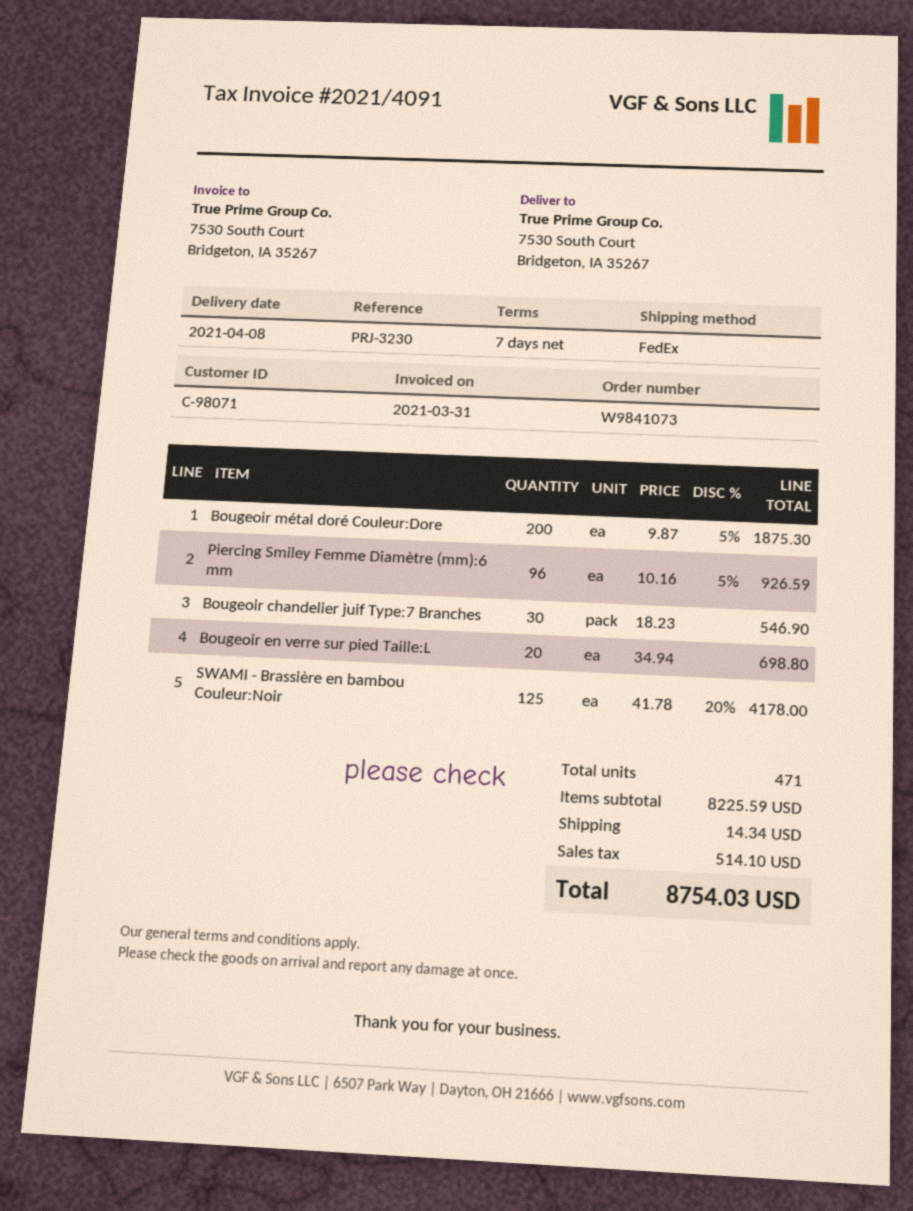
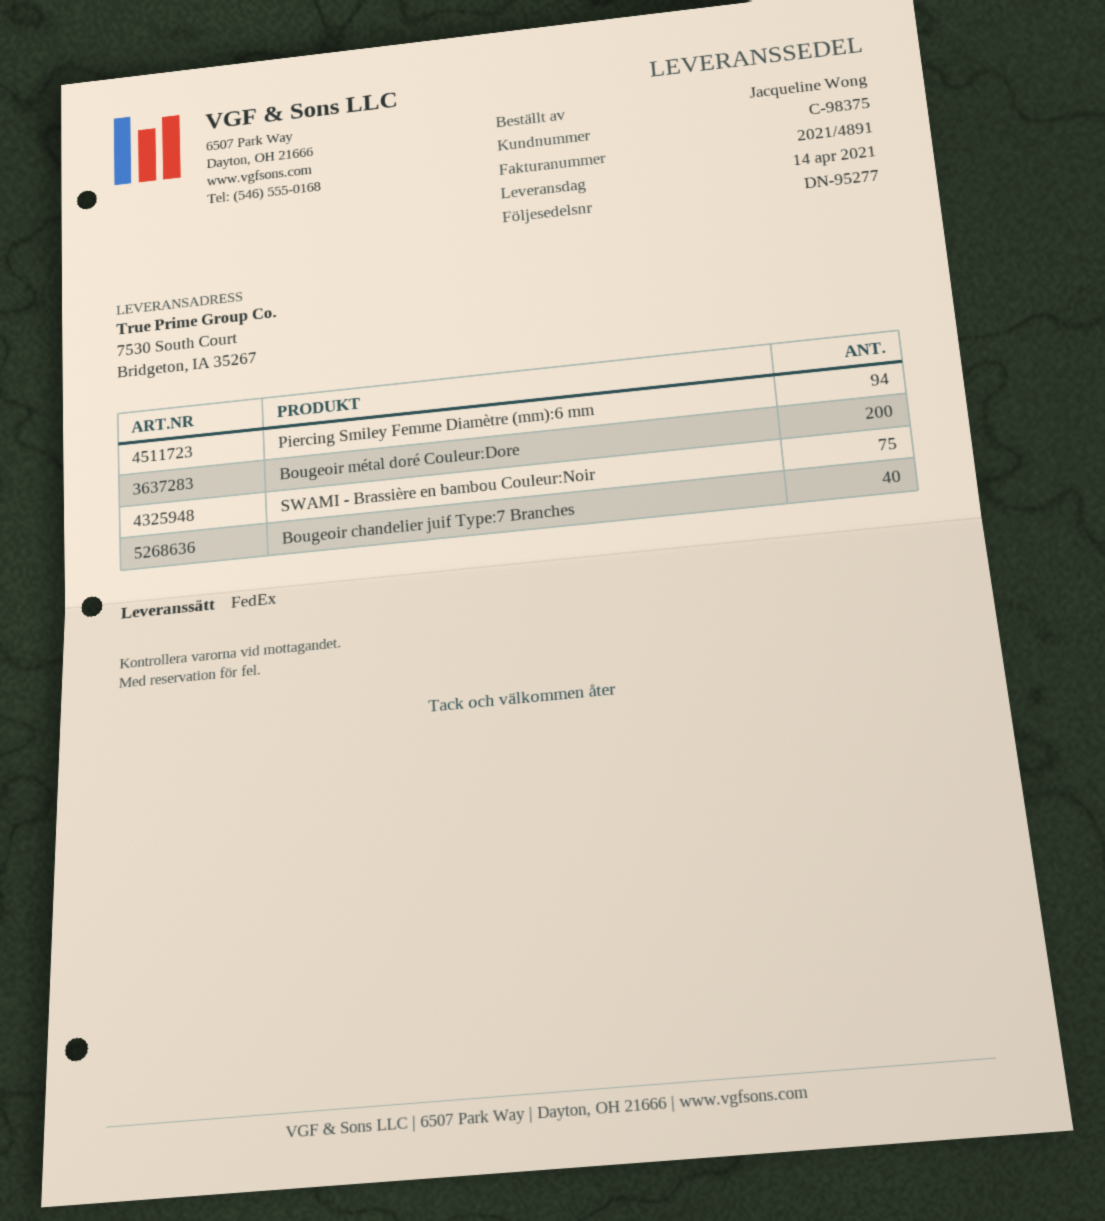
delivery date: 2021-04-08 -> 2021-04-14
invoice number: 2021/4091 -> 2021/4891
customer number: C-98071 -> C-98375
Piercing Smiley Femme Diamètre (mm):6 mm: 96 -> 94
Bougeoir chandelier juif Type:7 Branches: 30 -> 40
Bougeoir en verre sur pied Taille:L: 20 -> none
SWAMI - Brassière en bambou Couleur:Noir: 125 -> 75

